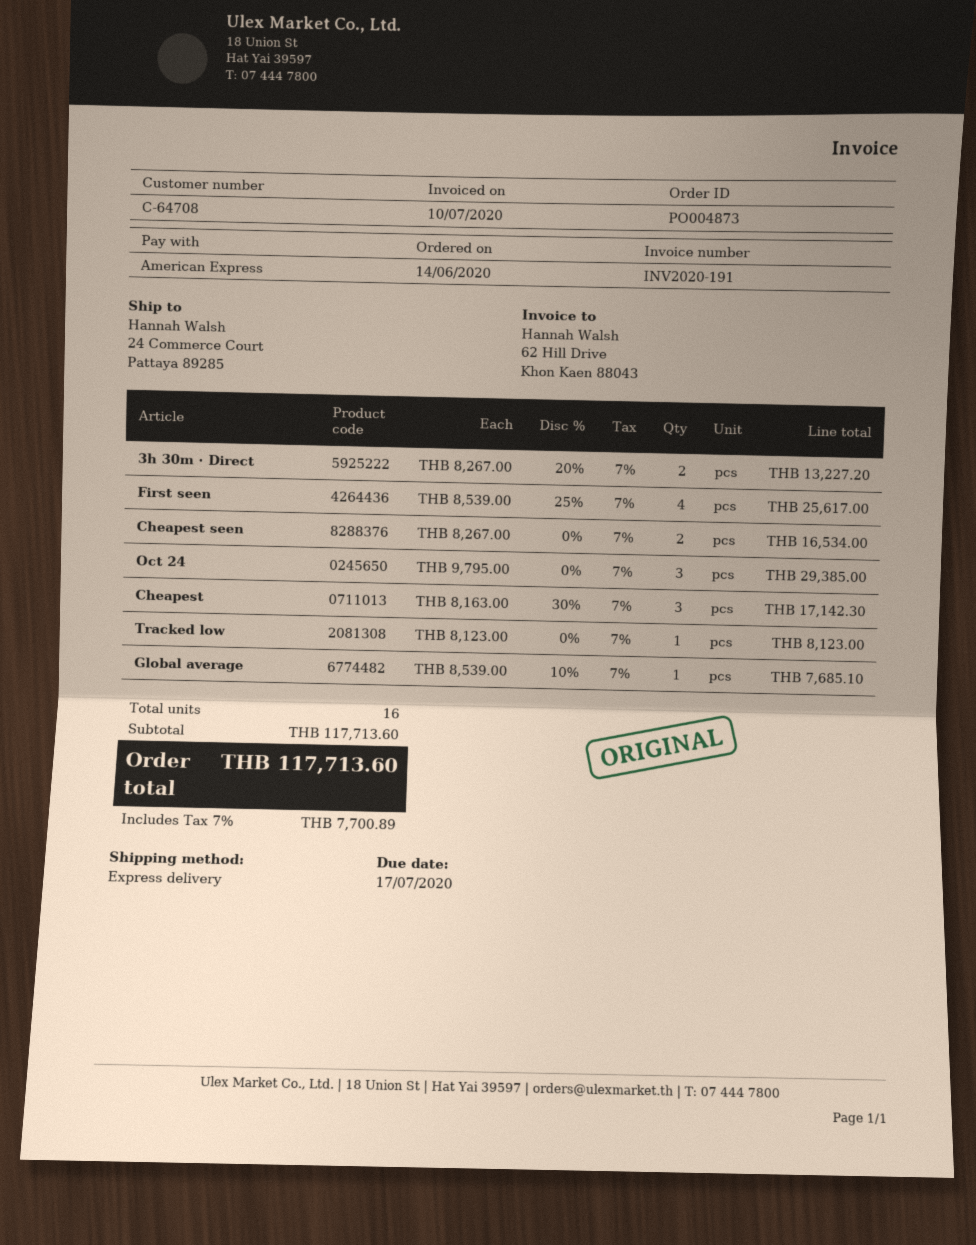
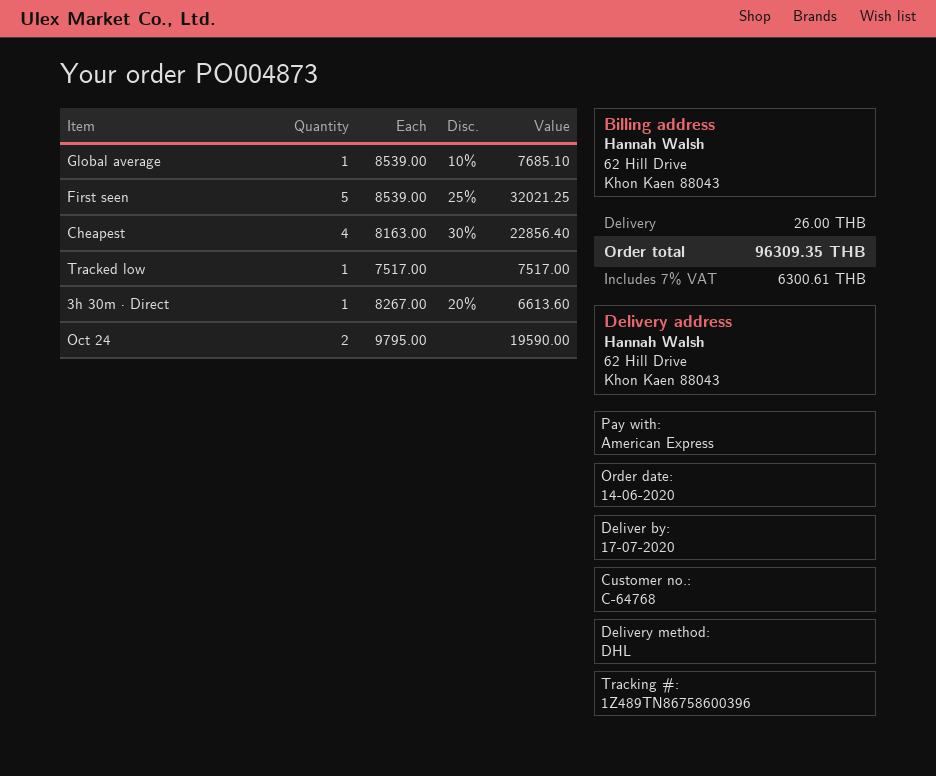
customer number: C-64708 -> C-64768
shipping method: express -> DHL
ship to: 24 Commerce Court, Pattaya 89285 -> 62 Hill Drive, Khon Kaen 88043
3h 30m · Direct: 2 x 8267.00 - 20% = 13227.20 -> 1 x 8267.00 - 20% = 6613.60
First seen: 4 x 8539.00 - 25% = 25617.00 -> 5 x 8539.00 - 25% = 32021.25
Cheapest seen: 2 x 8267.00 = 16534.00 -> none
Oct 24: 3 x 9795.00 = 29385.00 -> 2 x 9795.00 = 19590.00
Cheapest: 3 x 8163.00 - 30% = 17142.30 -> 4 x 8163.00 - 30% = 22856.40
Tracked low: 1 x 8123.00 = 8123.00 -> 1 x 7517.00 = 7517.00
shipping: none -> 26.00
tax: 7% = 7700.89 -> 7% = 6300.61
total: 117713.60 -> 96309.35

